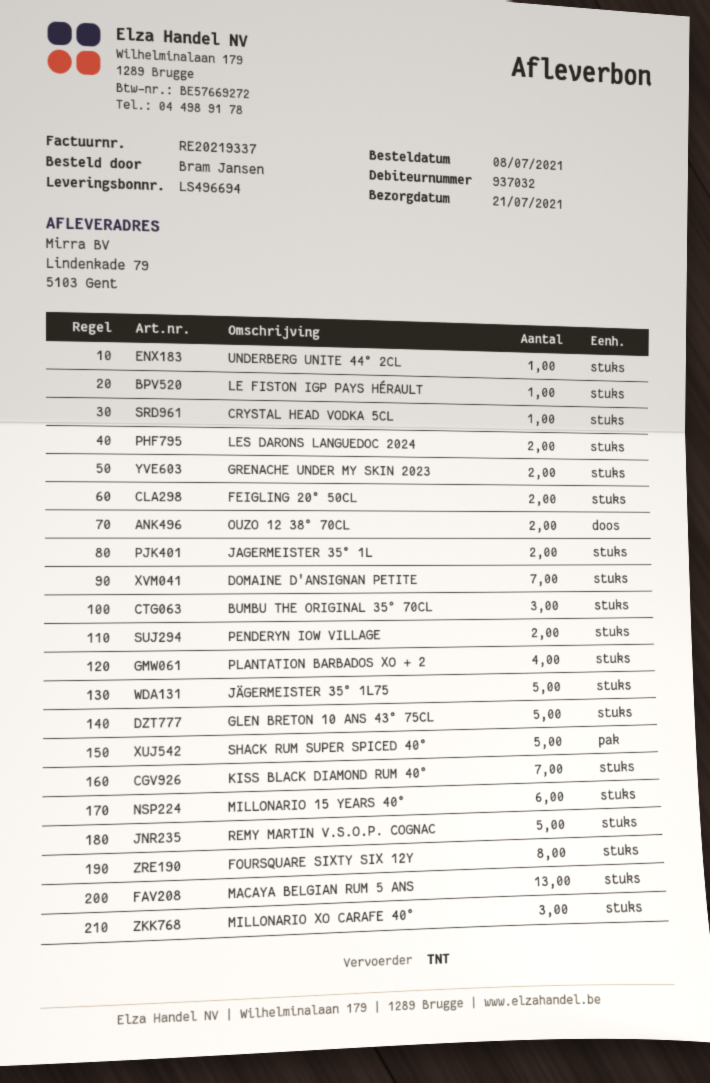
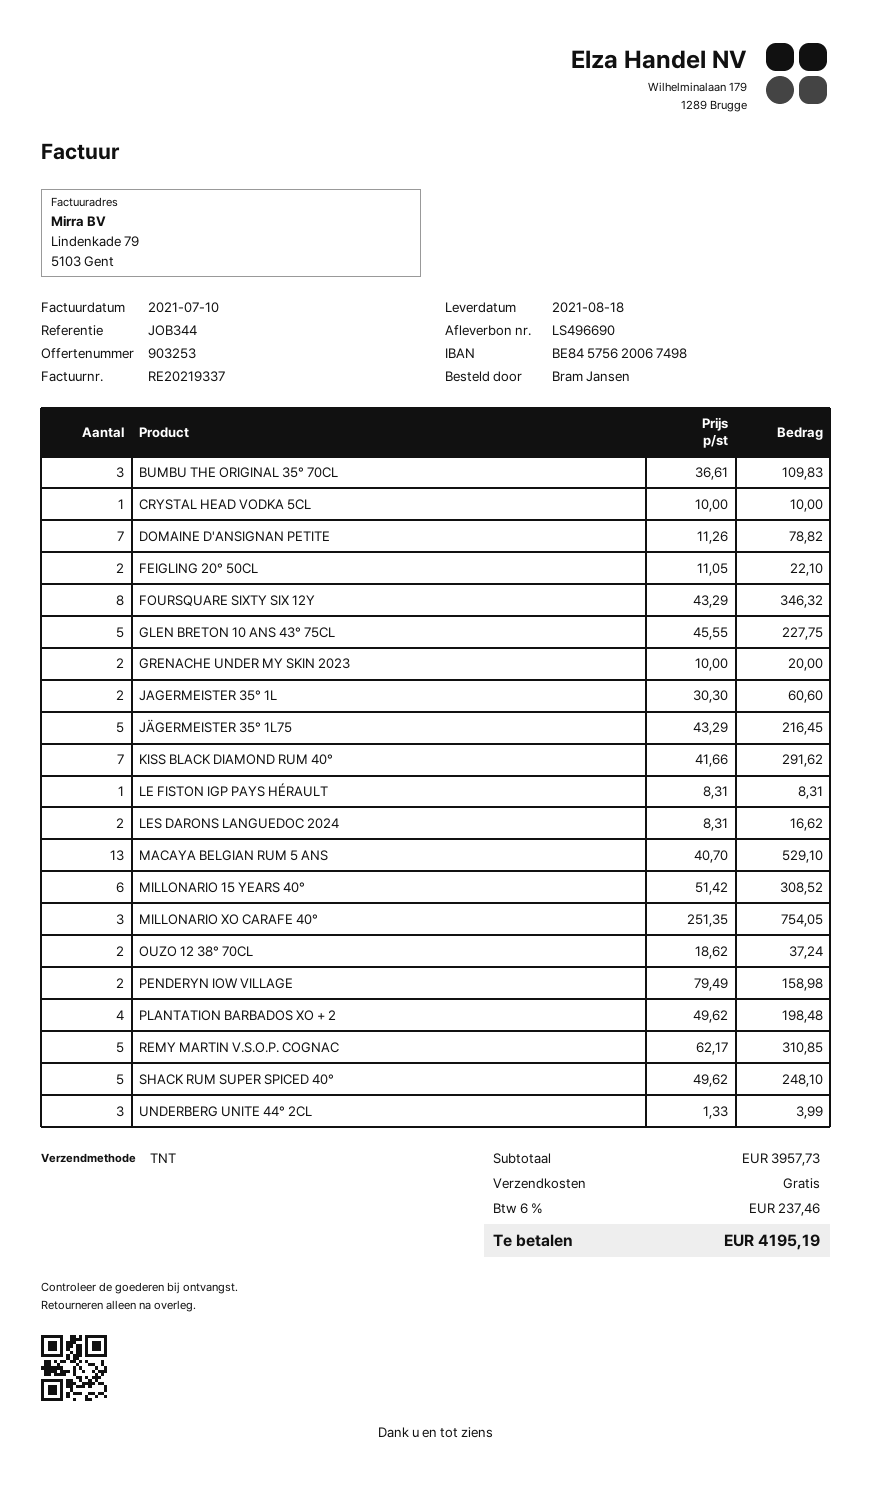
delivery note number: LS496694 -> LS496690
delivery date: 2021-07-21 -> 2021-08-18
UNDERBERG UNITE 44° 2CL: 1 -> 3

